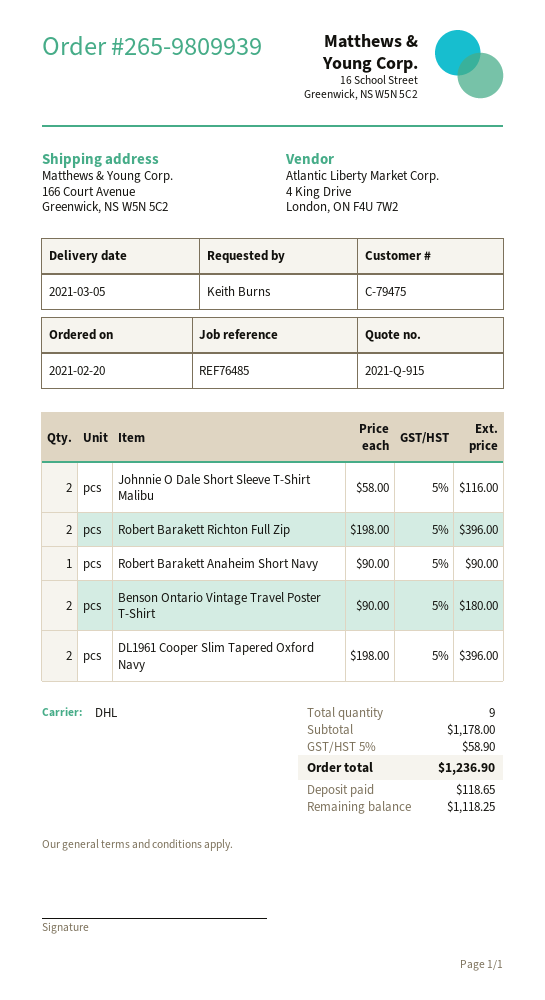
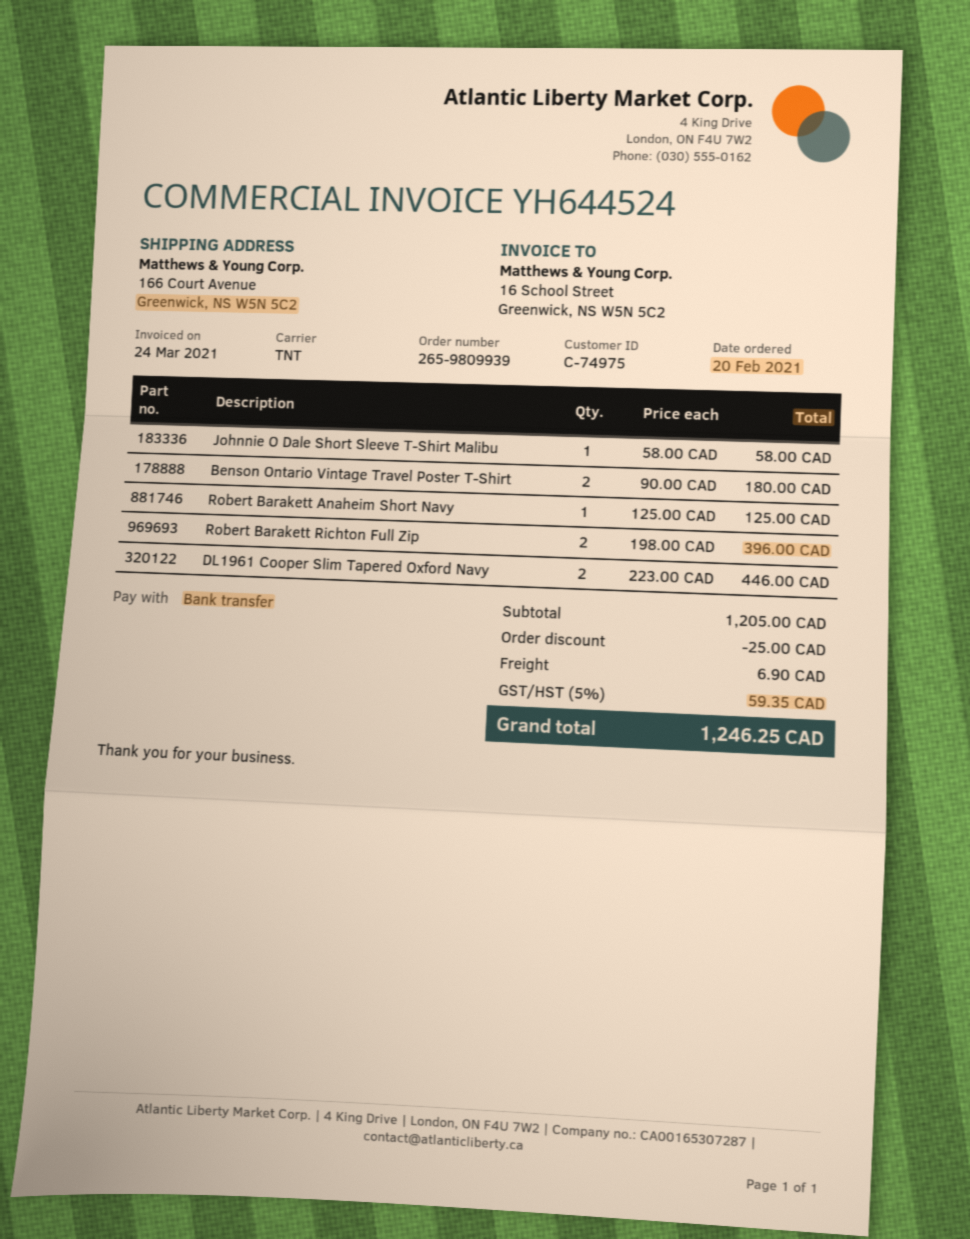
customer number: C-79475 -> C-74975
shipping method: DHL -> TNT
Johnnie O Dale Short Sleeve T-Shirt Malibu: 2 x 58.00 = 116.00 -> 1 x 58.00 = 58.00
Robert Barakett Anaheim Short Navy: 1 x 90.00 = 90.00 -> 1 x 125.00 = 125.00
DL1961 Cooper Slim Tapered Oxford Navy: 2 x 198.00 = 396.00 -> 2 x 223.00 = 446.00
subtotal: 1178.00 -> 1205.00
discount: none -> 25.00
shipping: none -> 6.90
tax: 5% = 58.90 -> 5% = 59.35
total: 1236.90 -> 1246.25

